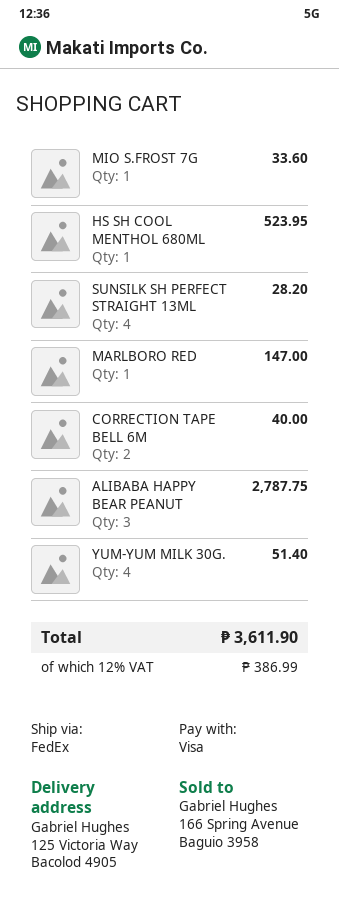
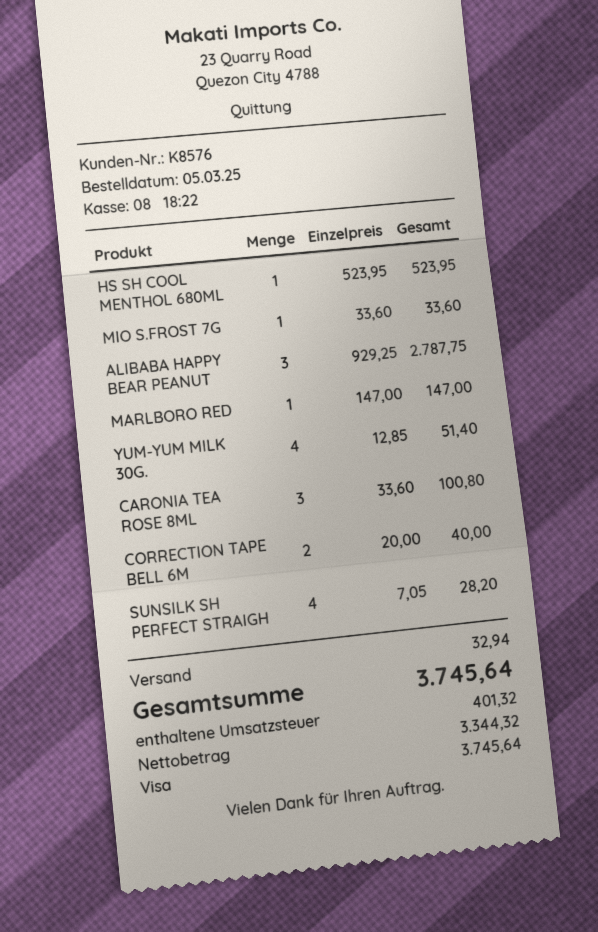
CARONIA TEA ROSE 8ML: none -> 3 for 100.80
shipping: none -> 32.94
tax: 386.99 -> 401.32
total: 3611.90 -> 3745.64

